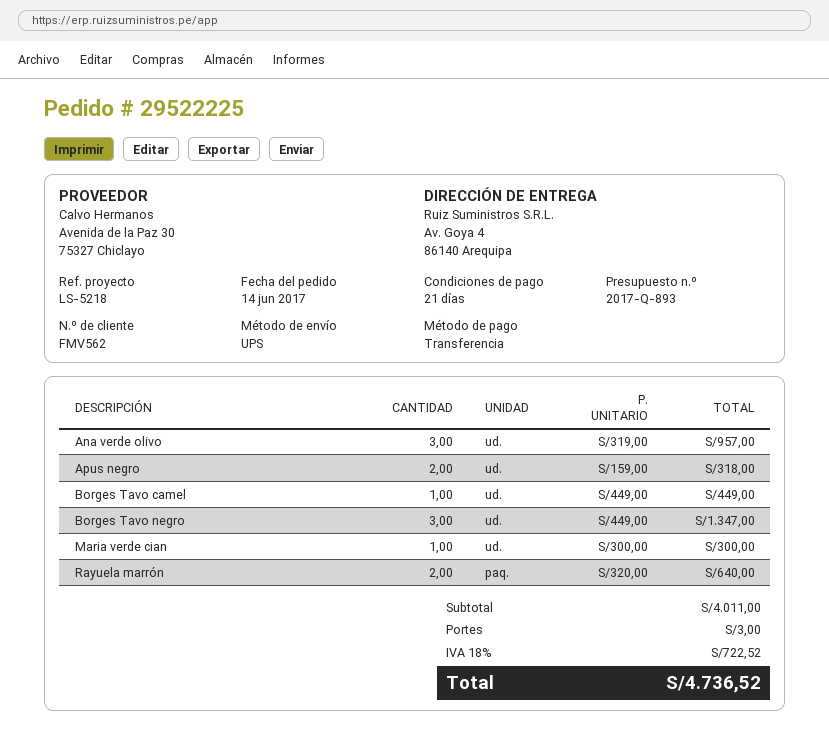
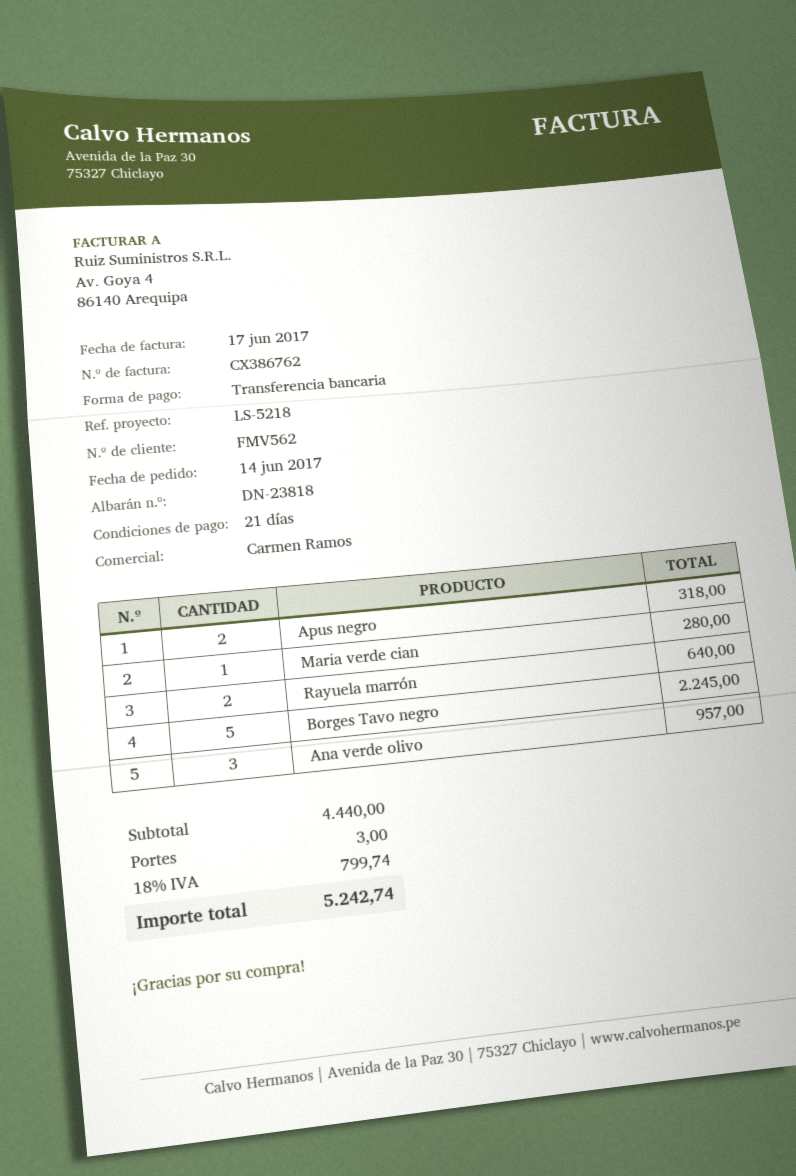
Borges Tavo camel: 1 for 449.00 -> none
Borges Tavo negro: 3 for 1347.00 -> 5 for 2245.00
Maria verde cian: 1 for 300.00 -> 1 for 280.00
subtotal: 4011.00 -> 4440.00
tax: 18% = 722.52 -> 18% = 799.74
total: 4736.52 -> 5242.74

